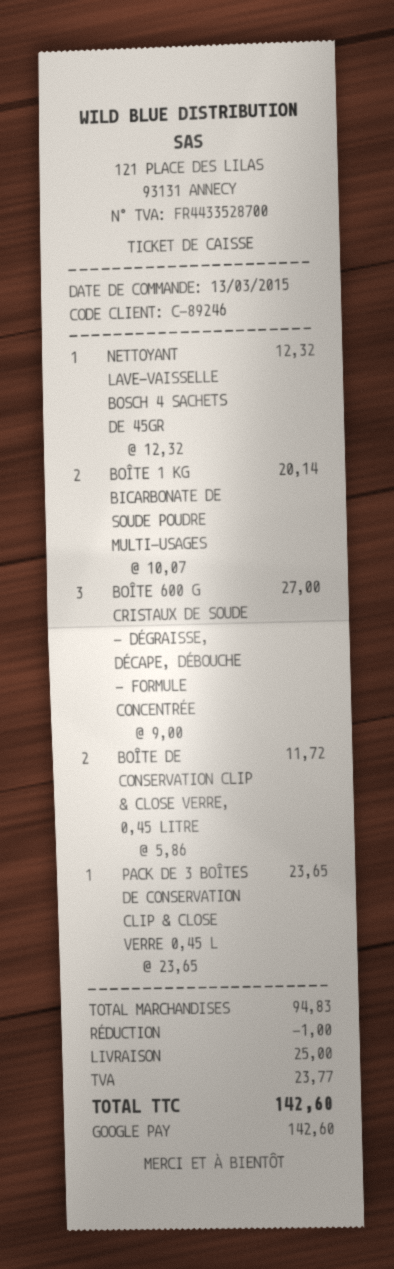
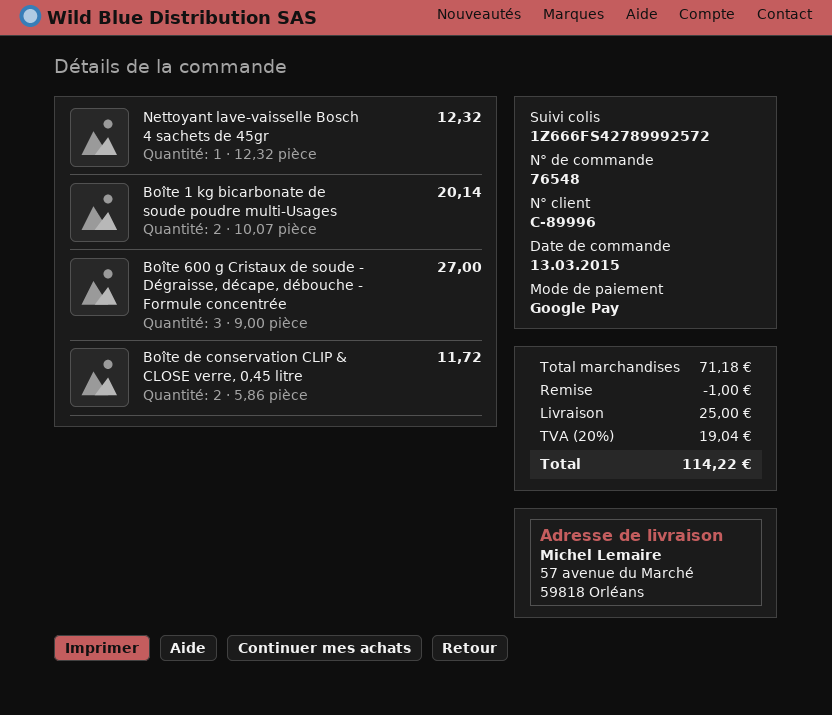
customer number: C-89246 -> C-89996
PACK DE 3 BOÎTES DE CONSERVATION CLIP & CLOSE VERRE 0,45 L: 1 x 23.65 = 23.65 -> none
subtotal: 94.83 -> 71.18
tax: 23.77 -> 19.04
total: 142.60 -> 114.22

